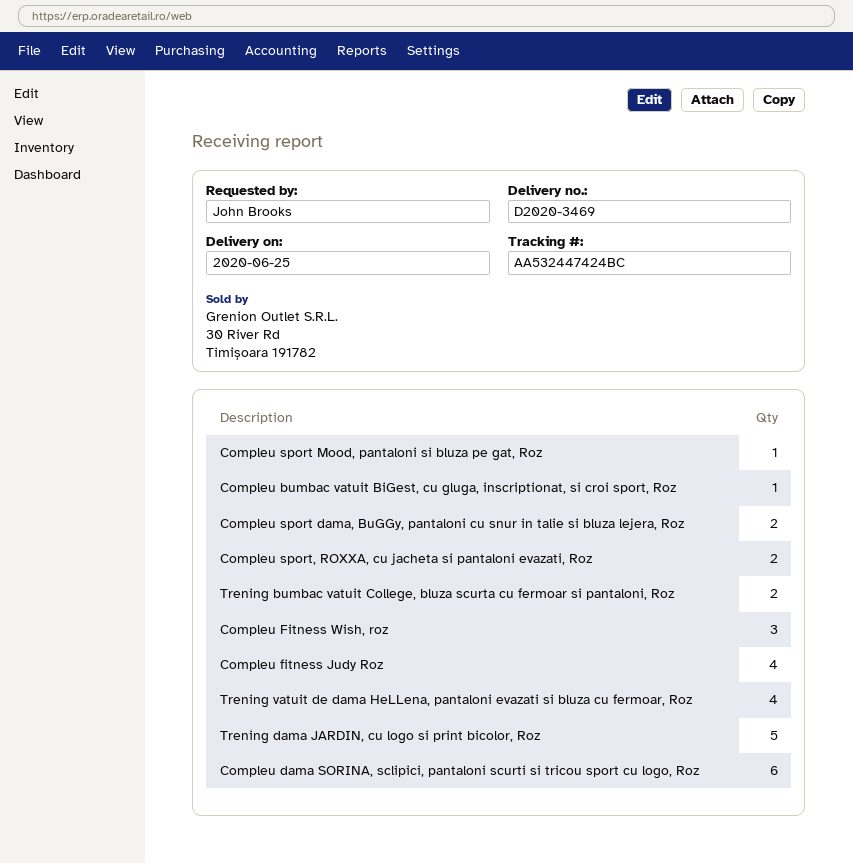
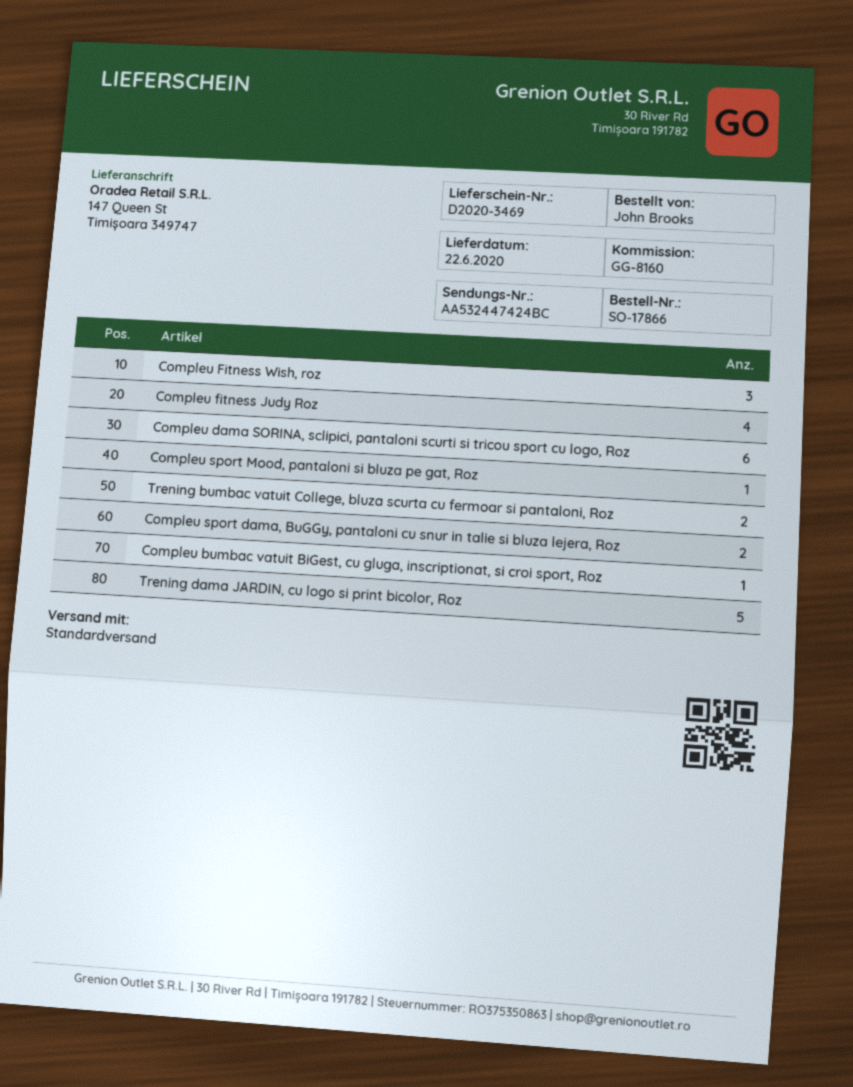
delivery date: 2020-06-25 -> 2020-06-22
Compleu sport, ROXXA, cu jacheta si pantaloni evazati, Roz: 2 -> none
Trening vatuit de dama HeLLena, pantaloni evazati si bluza cu fermoar, Roz: 4 -> none

